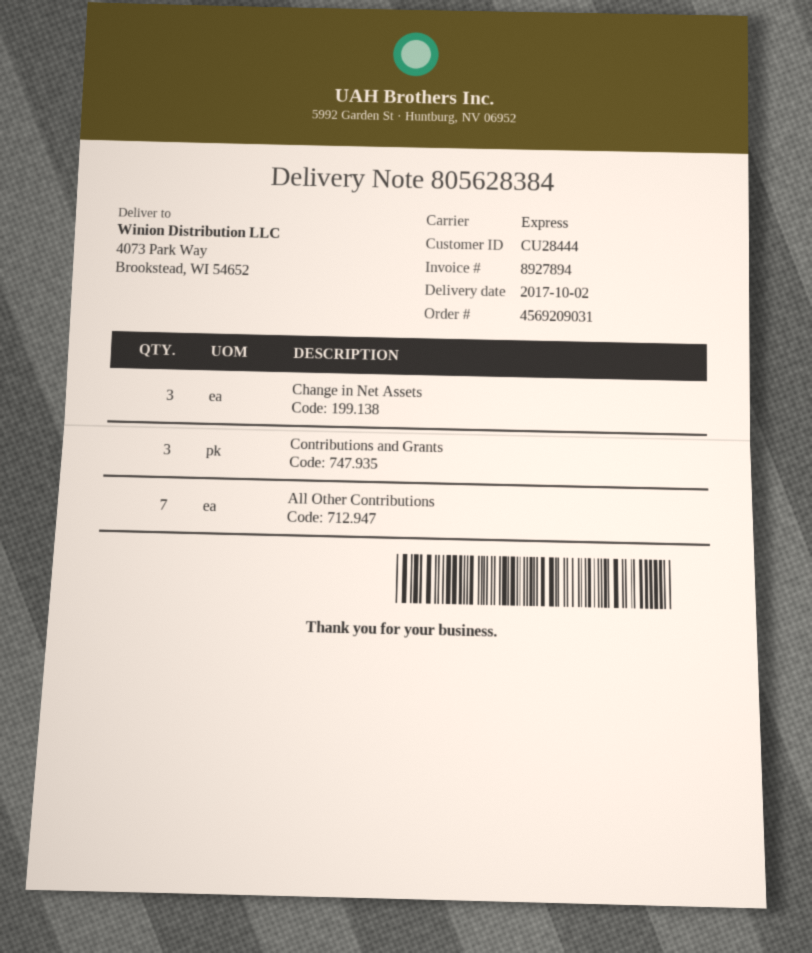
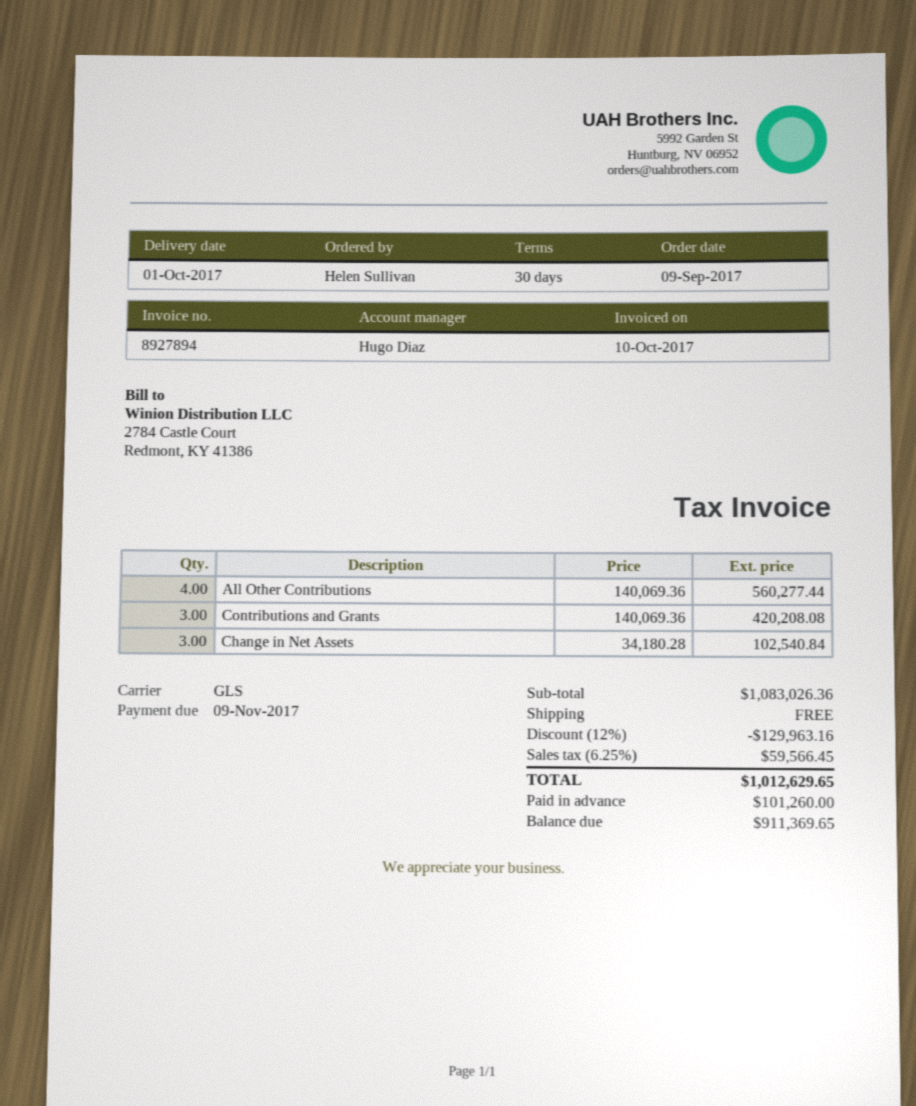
delivery date: 2017-10-02 -> 2017-10-01
shipping method: express -> GLS
All Other Contributions: 7 -> 4

